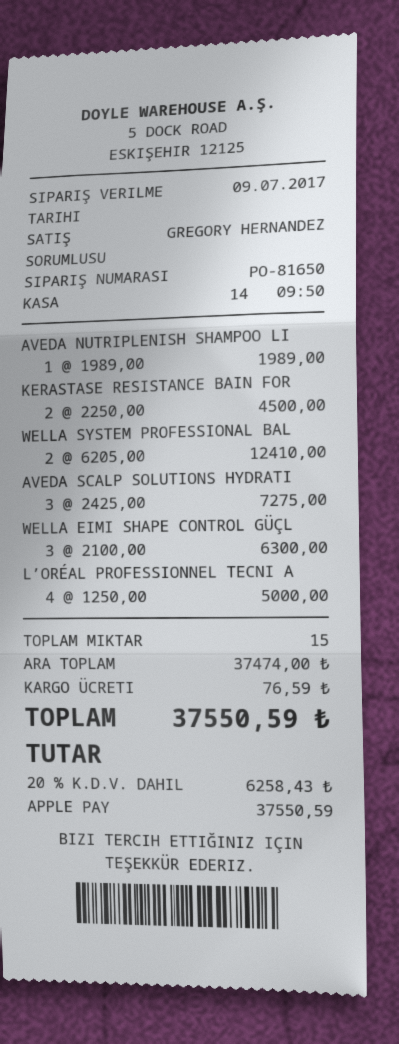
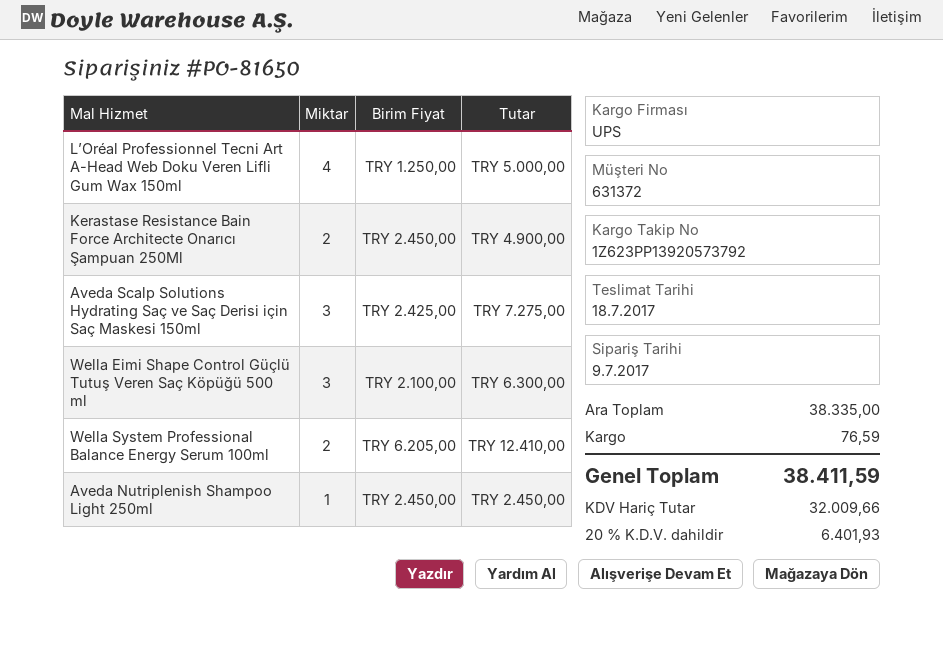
AVEDA NUTRIPLENISH SHAMPOO LI: 1 x 1989.00 = 1989.00 -> 1 x 2450.00 = 2450.00
KERASTASE RESISTANCE BAIN FOR: 2 x 2250.00 = 4500.00 -> 2 x 2450.00 = 4900.00
subtotal: 37474.00 -> 38335.00
tax: 20% = 6258.43 -> 20% = 6401.93
total: 37550.59 -> 38411.59

